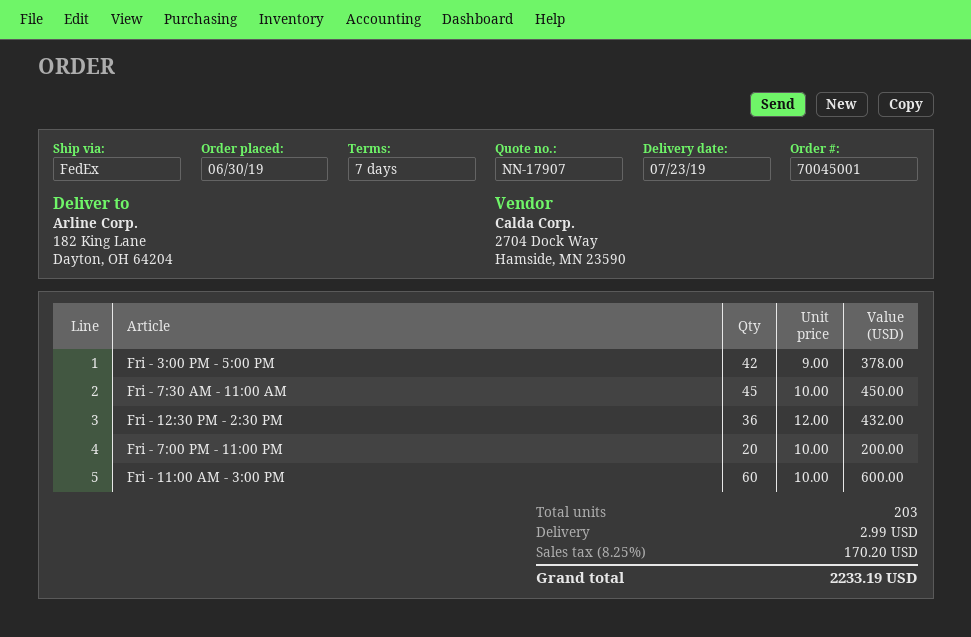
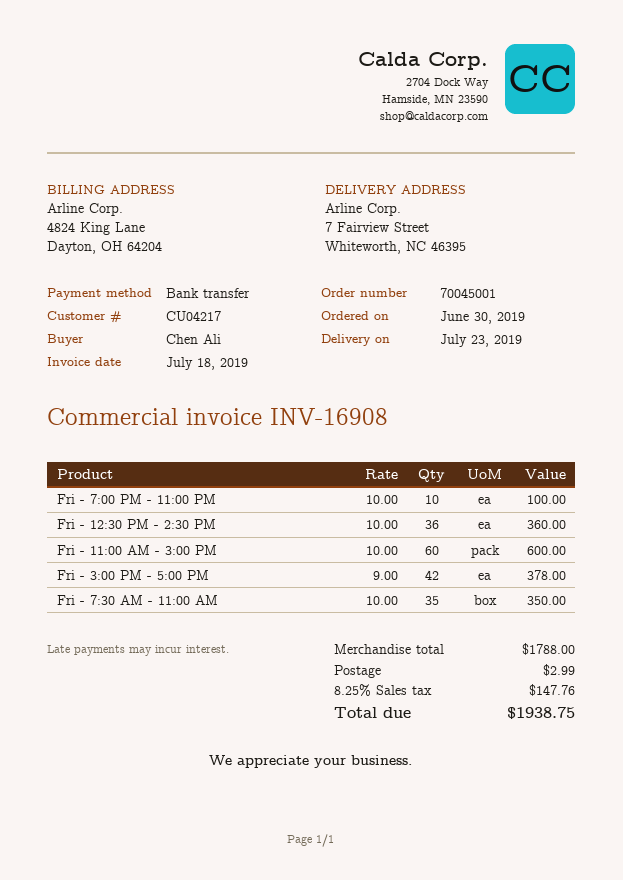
ship to: 182 King Lane, Dayton, OH 64204 -> 7 Fairview Street, Whiteworth, NC 46395
Fri - 7:30 AM - 11:00 AM: 45 x 10.00 = 450.00 -> 35 x 10.00 = 350.00
Fri - 12:30 PM - 2:30 PM: 36 x 12.00 = 432.00 -> 36 x 10.00 = 360.00
Fri - 7:00 PM - 11:00 PM: 20 x 10.00 = 200.00 -> 10 x 10.00 = 100.00
tax: 8.25% = 170.20 -> 8.25% = 147.76
total: 2233.19 -> 1938.75

